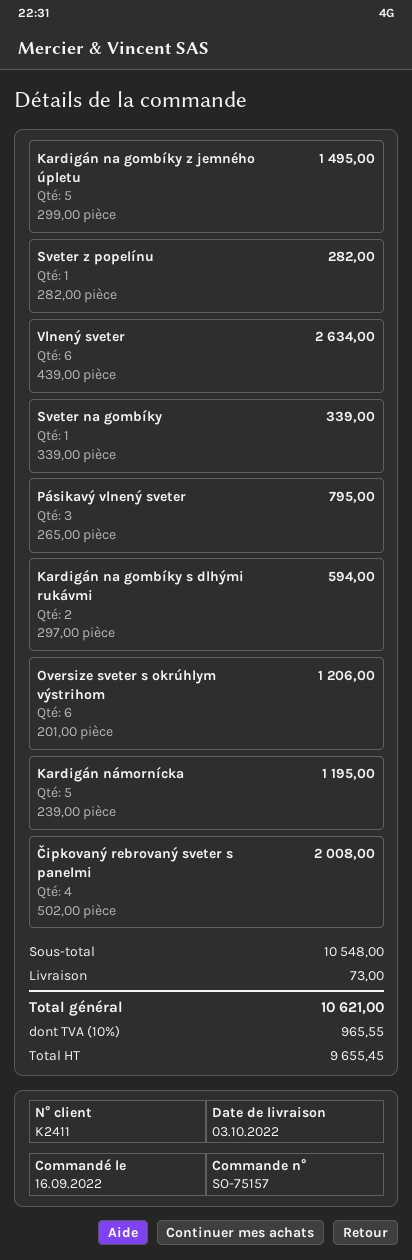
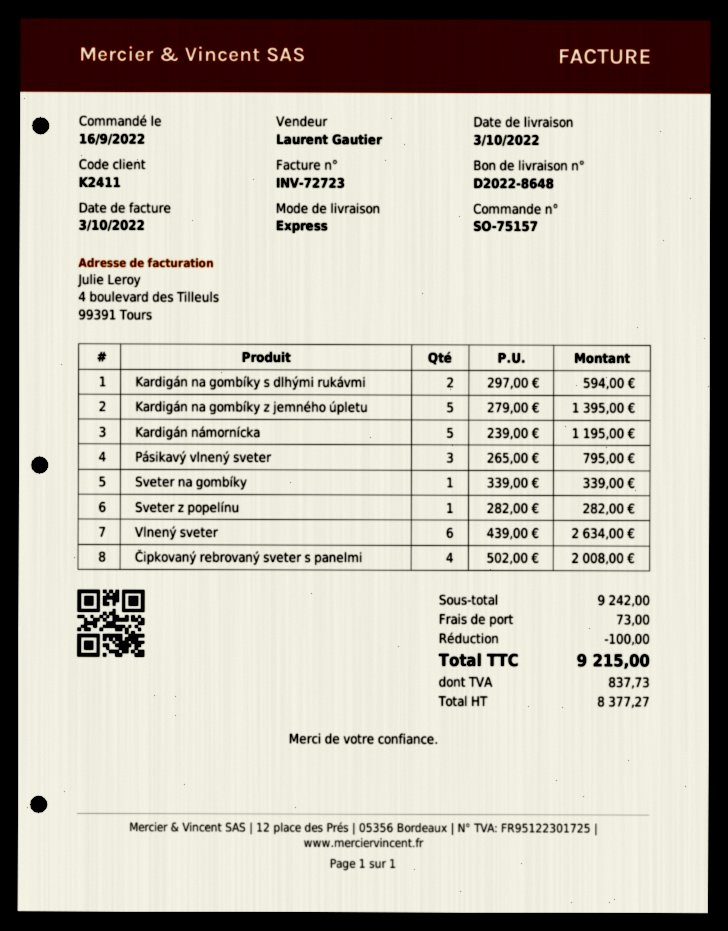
Kardigán na gombíky z jemného úpletu: 5 x 299.00 = 1495.00 -> 5 x 279.00 = 1395.00
Oversize sveter s okrúhlym výstrihom: 6 x 201.00 = 1206.00 -> none
subtotal: 10548.00 -> 9242.00
discount: none -> 100.00
net: 9655.45 -> 8377.27
tax: 965.55 -> 837.73
total: 10621.00 -> 9215.00

